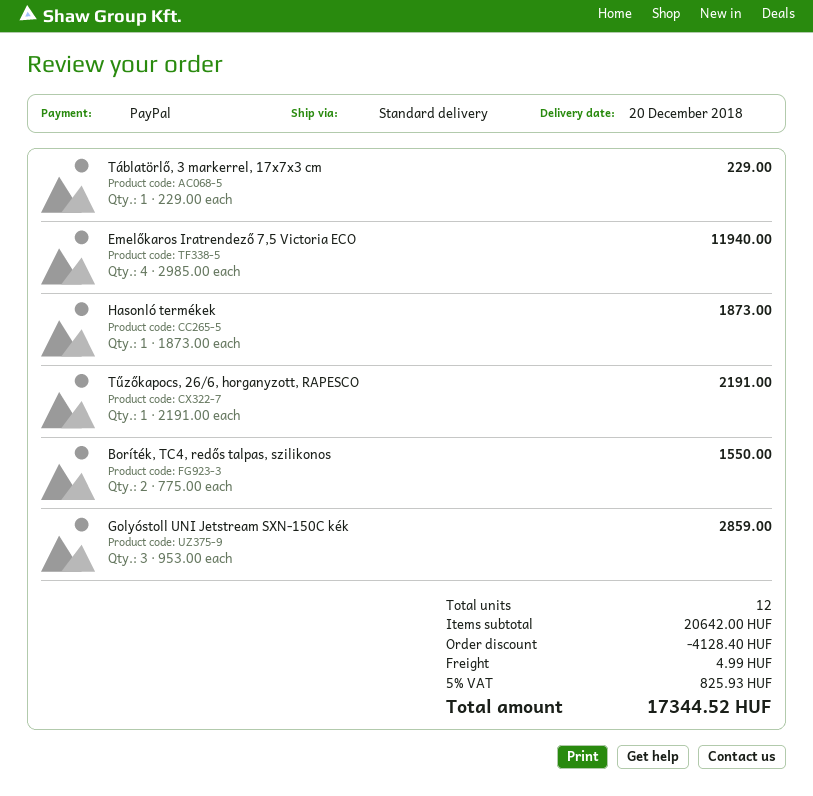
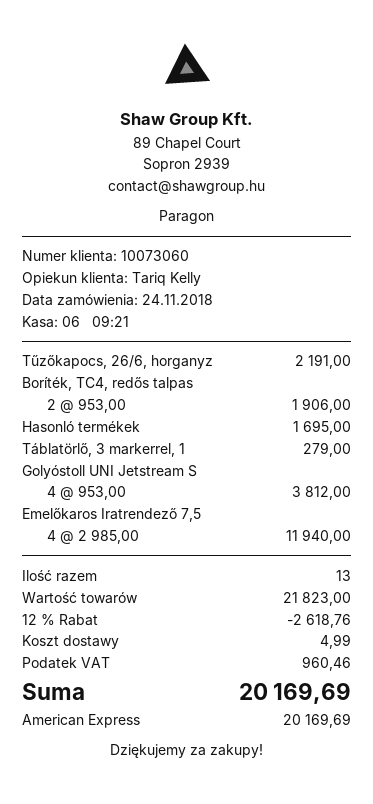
payment method: PayPal -> American Express
Táblatörlő, 3 markerrel, 17x7x3 cm: 1 x 229.00 = 229.00 -> 1 x 279.00 = 279.00
Hasonló termékek: 1 x 1873.00 = 1873.00 -> 1 x 1695.00 = 1695.00
Boríték, TC4, redős talpas, szilikonos: 2 x 775.00 = 1550.00 -> 2 x 953.00 = 1906.00
Golyóstoll UNI Jetstream SXN-150C kék: 3 x 953.00 = 2859.00 -> 4 x 953.00 = 3812.00
total quantity: 12 -> 13
subtotal: 20642.00 -> 21823.00
discount: 4128.40 -> 2618.76
tax: 825.93 -> 960.46
total: 17344.52 -> 20169.69

